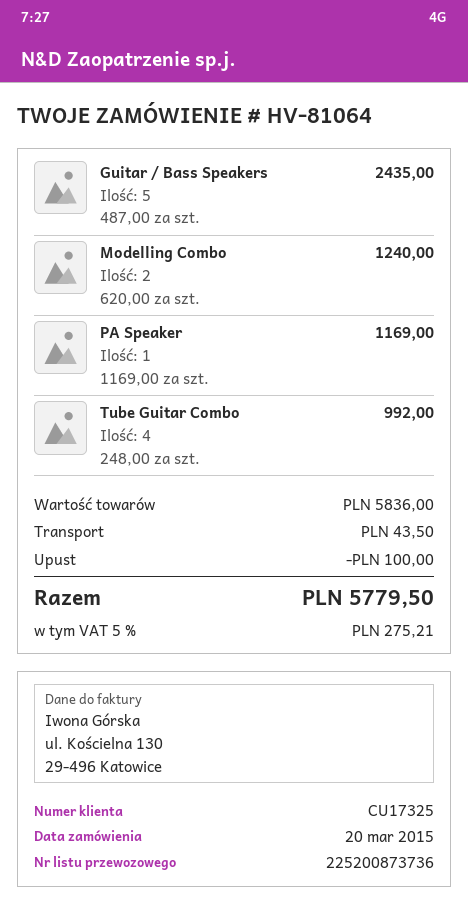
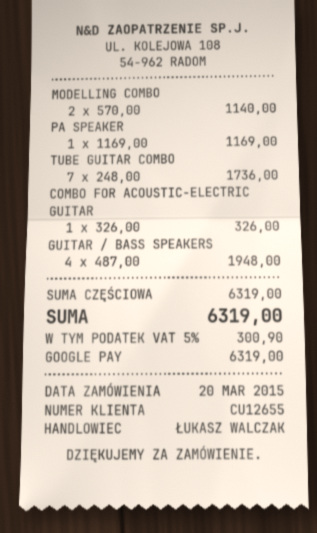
customer number: CU17325 -> CU12655
Guitar / Bass Speakers: 5 x 487.00 = 2435.00 -> 4 x 487.00 = 1948.00
Modelling Combo: 2 x 620.00 = 1240.00 -> 2 x 570.00 = 1140.00
Tube Guitar Combo: 4 x 248.00 = 992.00 -> 7 x 248.00 = 1736.00
COMBO FOR ACOUSTIC-ELECTRIC GUITAR: none -> 1 x 326.00 = 326.00
subtotal: 5836.00 -> 6319.00
discount: 100.00 -> none
shipping: 43.50 -> none
tax: 5% = 275.21 -> 5% = 300.90
total: 5779.50 -> 6319.00

